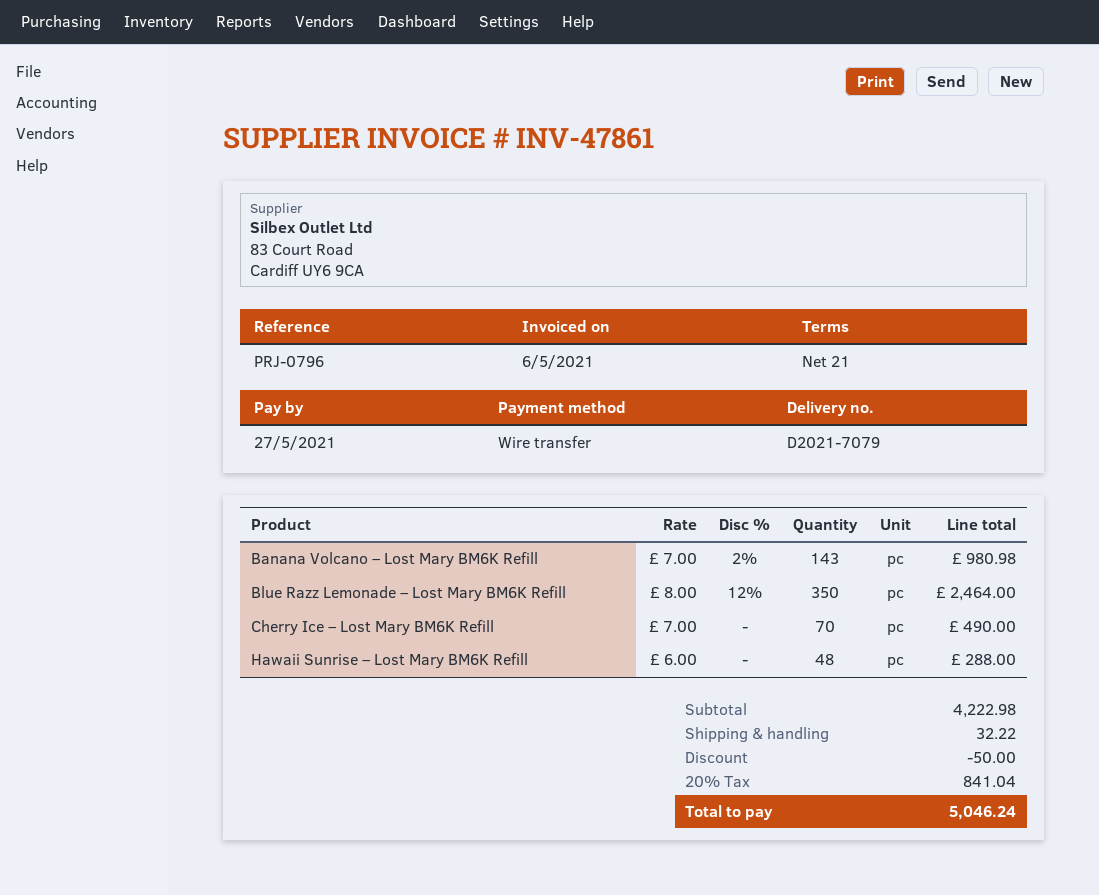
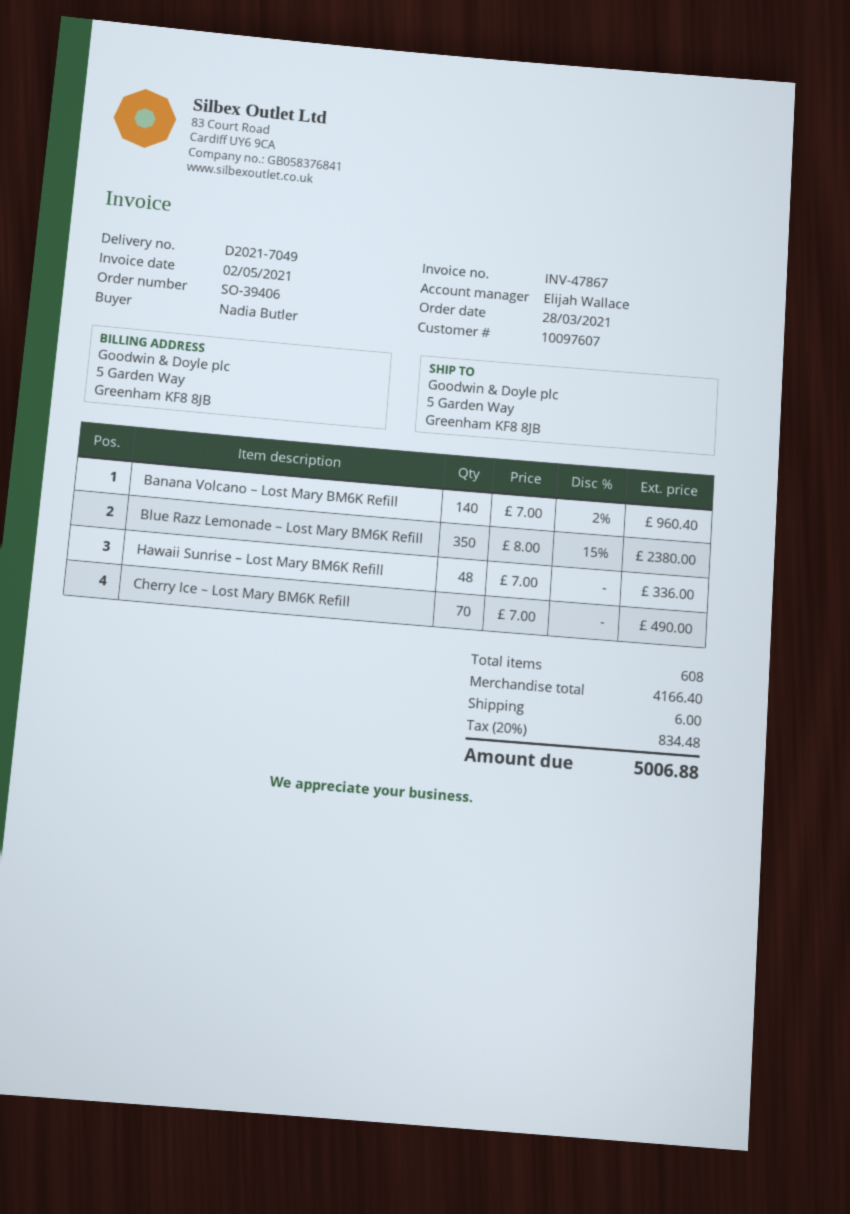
delivery note number: D2021-7079 -> D2021-7049
invoice number: INV-47861 -> INV-47867
invoice date: 2021-05-06 -> 2021-05-02
Banana Volcano – Lost Mary BM6K Refill: 143 x 7.00 - 2% = 980.98 -> 140 x 7.00 - 2% = 960.40
Blue Razz Lemonade – Lost Mary BM6K Refill: 350 x 8.00 - 12% = 2464.00 -> 350 x 8.00 - 15% = 2380.00
Hawaii Sunrise – Lost Mary BM6K Refill: 48 x 6.00 = 288.00 -> 48 x 7.00 = 336.00
subtotal: 4222.98 -> 4166.40
discount: 50.00 -> none
shipping: 32.22 -> 6.00
tax: 20% = 841.04 -> 20% = 834.48
total: 5046.24 -> 5006.88

